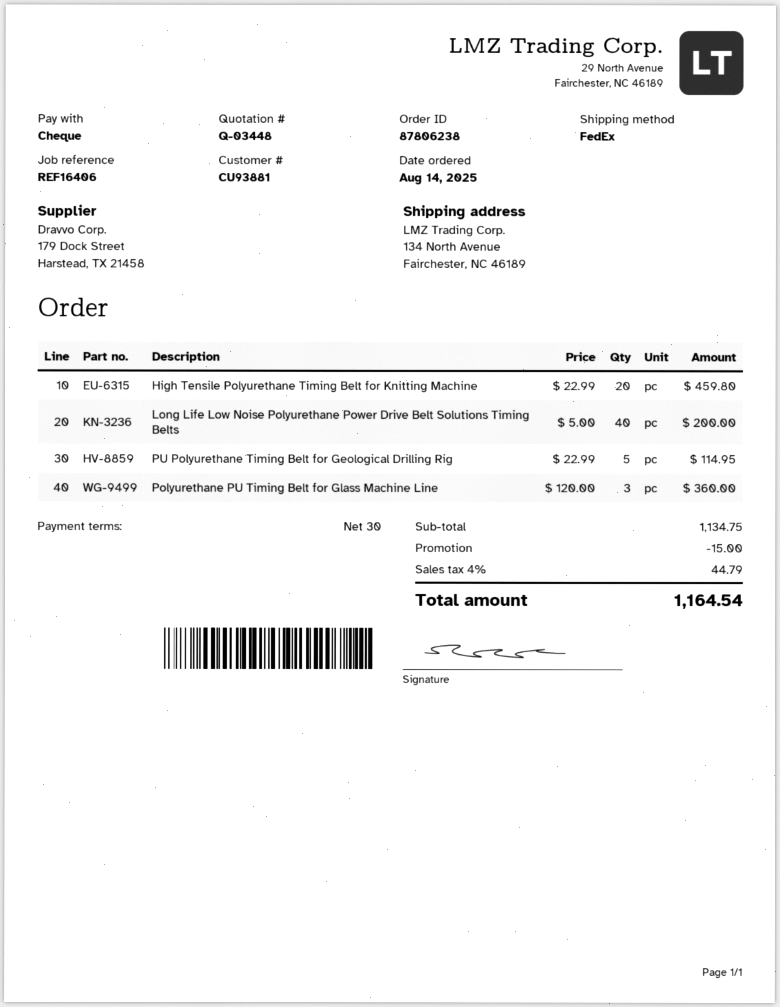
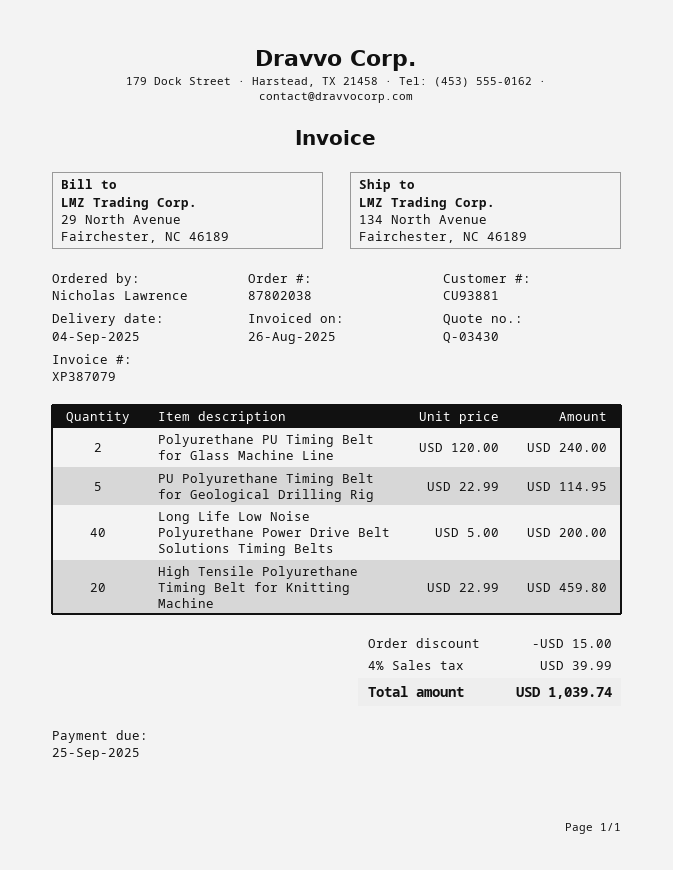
quote number: Q-03448 -> Q-03430
order number: 87806238 -> 87802038
Polyurethane PU Timing Belt for Glass Machine Line: 3 x 120.00 = 360.00 -> 2 x 120.00 = 240.00
tax: 4% = 44.79 -> 4% = 39.99
total: 1164.54 -> 1039.74

